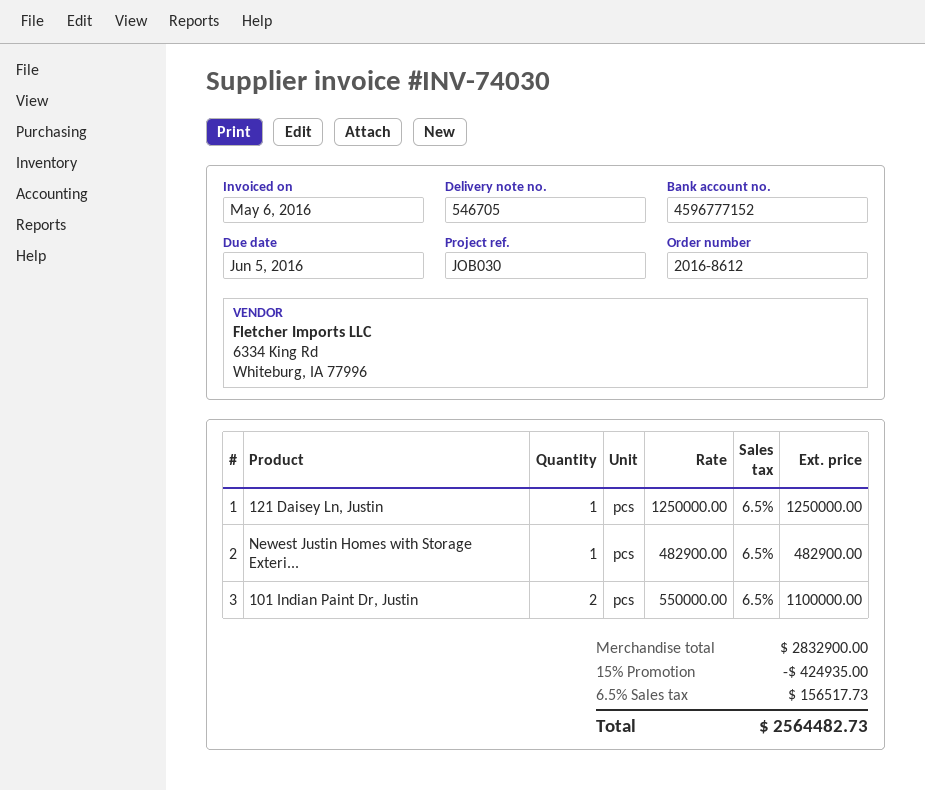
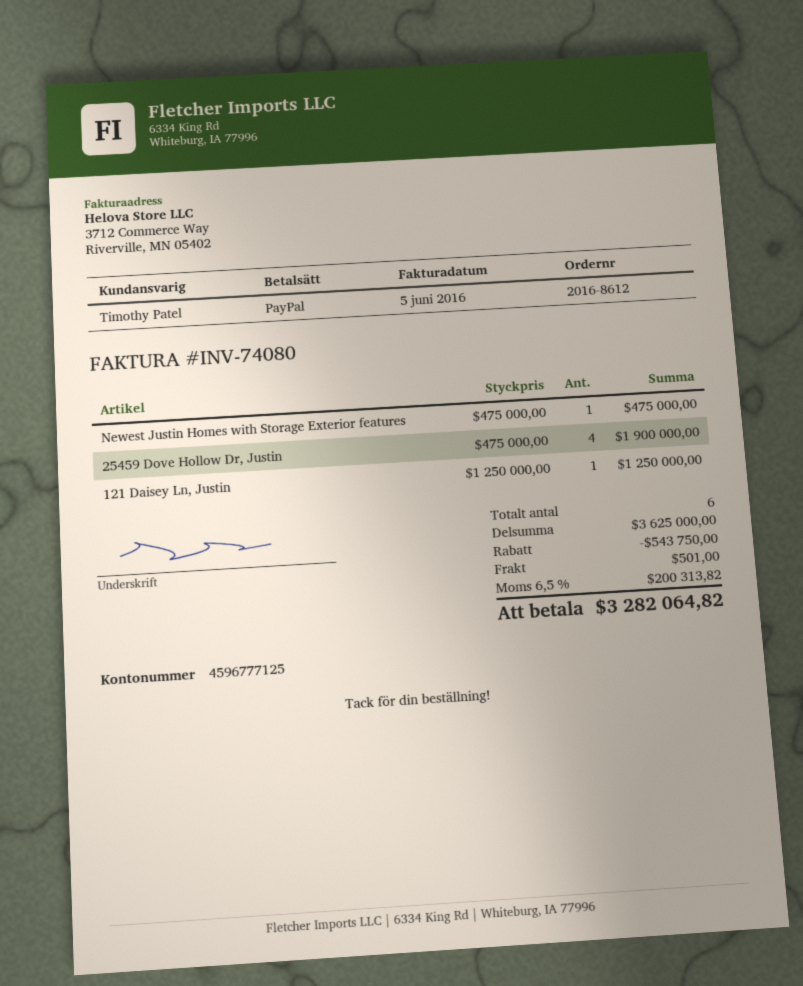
invoice number: INV-74030 -> INV-74080
invoice date: 2016-05-06 -> 2016-06-05
bank account: 4596777152 -> 4596777125
Newest Justin Homes with Storage Exteri...: 1 x 482900.00 = 482900.00 -> 1 x 475000.00 = 475000.00
101 Indian Paint Dr, Justin: 2 x 550000.00 = 1100000.00 -> none
25459 Dove Hollow Dr, Justin: none -> 4 x 475000.00 = 1900000.00
subtotal: 2832900.00 -> 3625000.00
discount: 424935.00 -> 543750.00
shipping: none -> 501.00
tax: 6.5% = 156517.73 -> 6.5% = 200313.82
total: 2564482.73 -> 3282064.82

